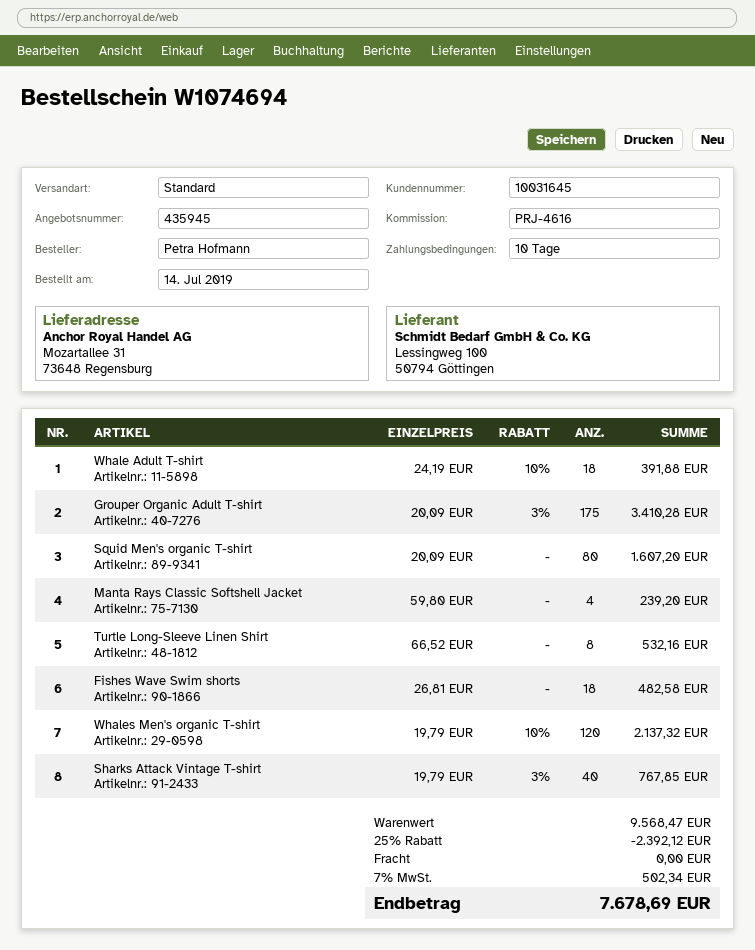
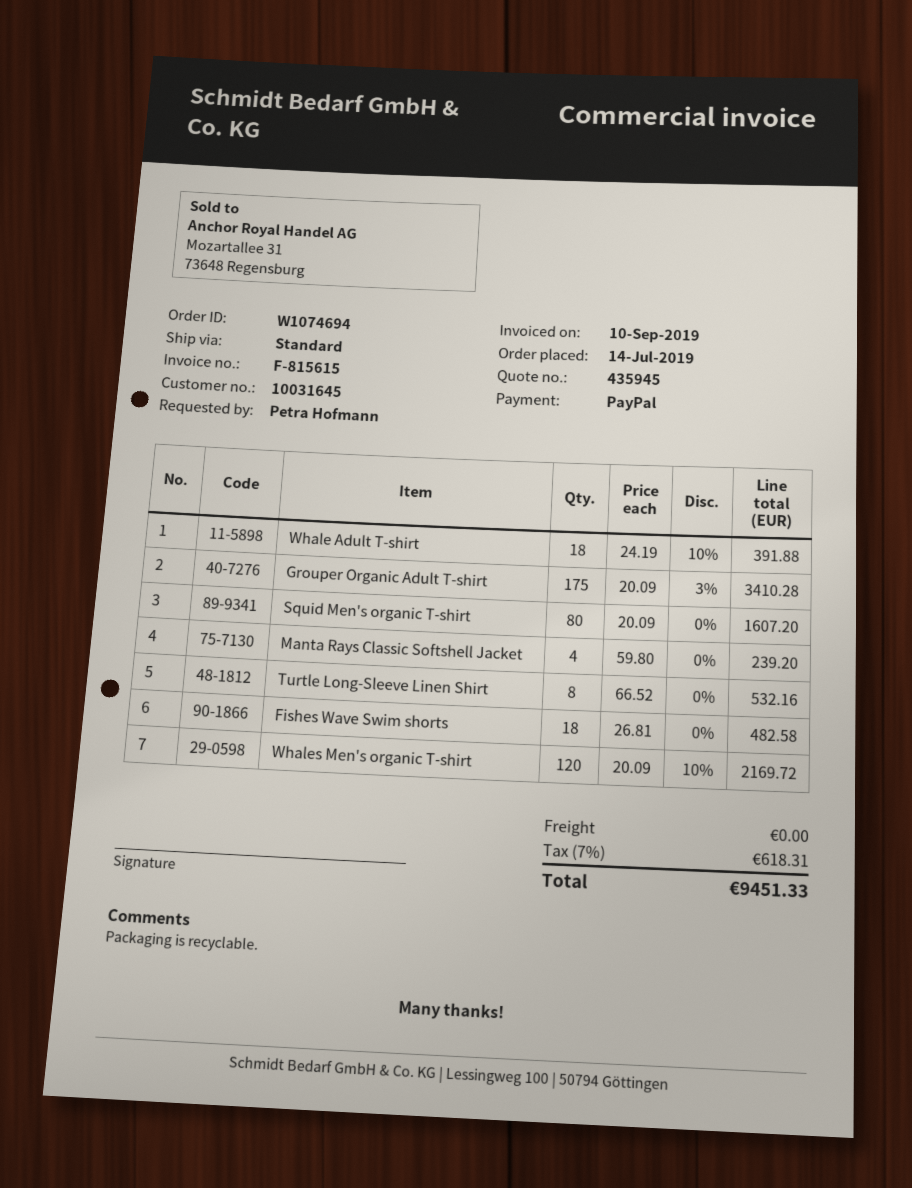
Whales Men's organic T-shirt: 120 x 19.79 - 10% = 2137.32 -> 120 x 20.09 - 10% = 2169.72
Sharks Attack Vintage T-shirt: 40 x 19.79 - 3% = 767.85 -> none
discount: 25% = 2392.12 -> none
tax: 7% = 502.34 -> 7% = 618.31
total: 7678.69 -> 9451.33

